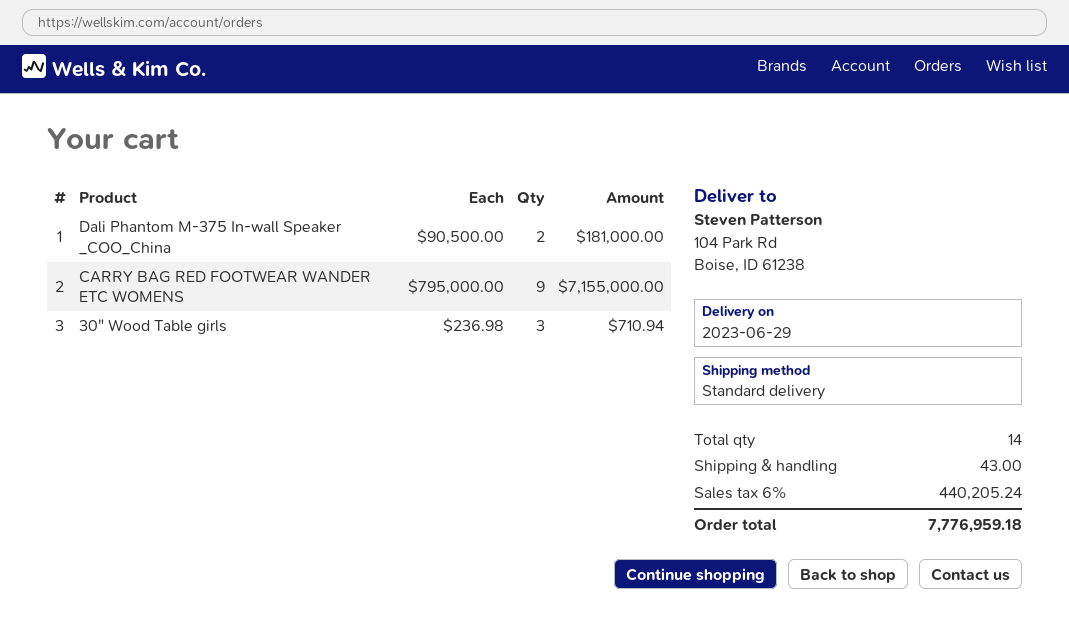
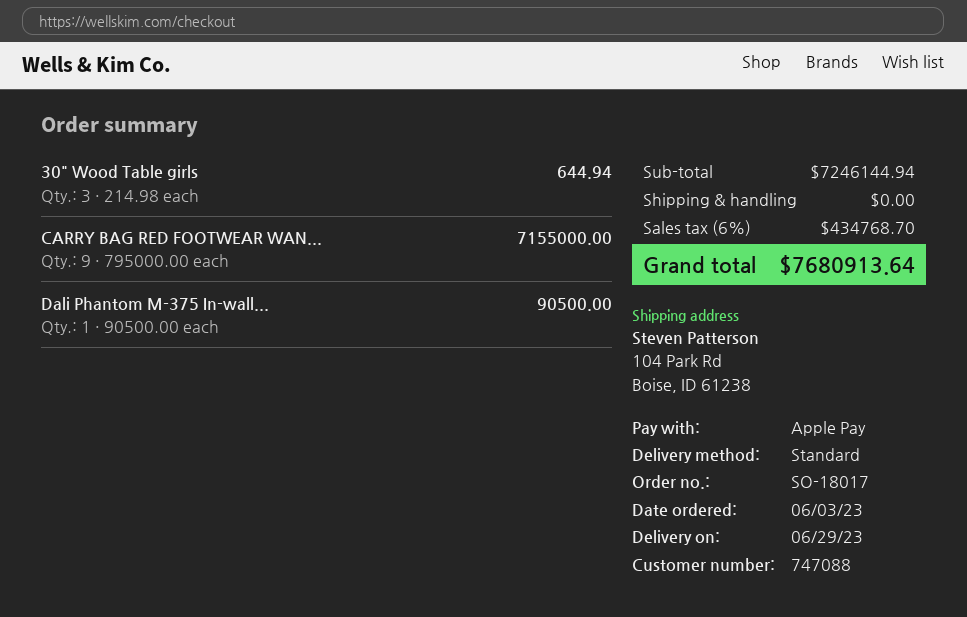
Dali Phantom M-375 In-wall Speaker _COO_China: 2 x 90500.00 = 181000.00 -> 1 x 90500.00 = 90500.00
30" Wood Table girls: 3 x 236.98 = 710.94 -> 3 x 214.98 = 644.94
shipping: 43.00 -> 0.00
tax: 6% = 440205.24 -> 6% = 434768.70
total: 7776959.18 -> 7680913.64

